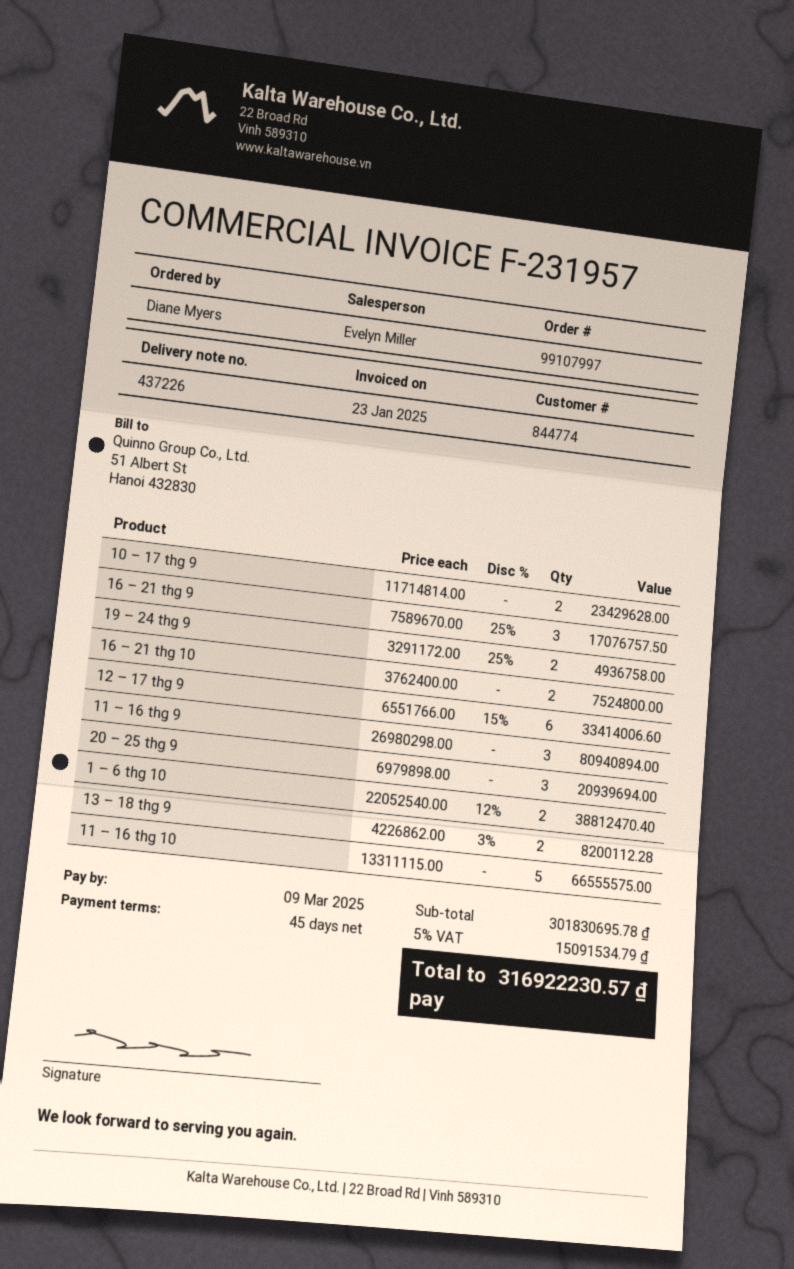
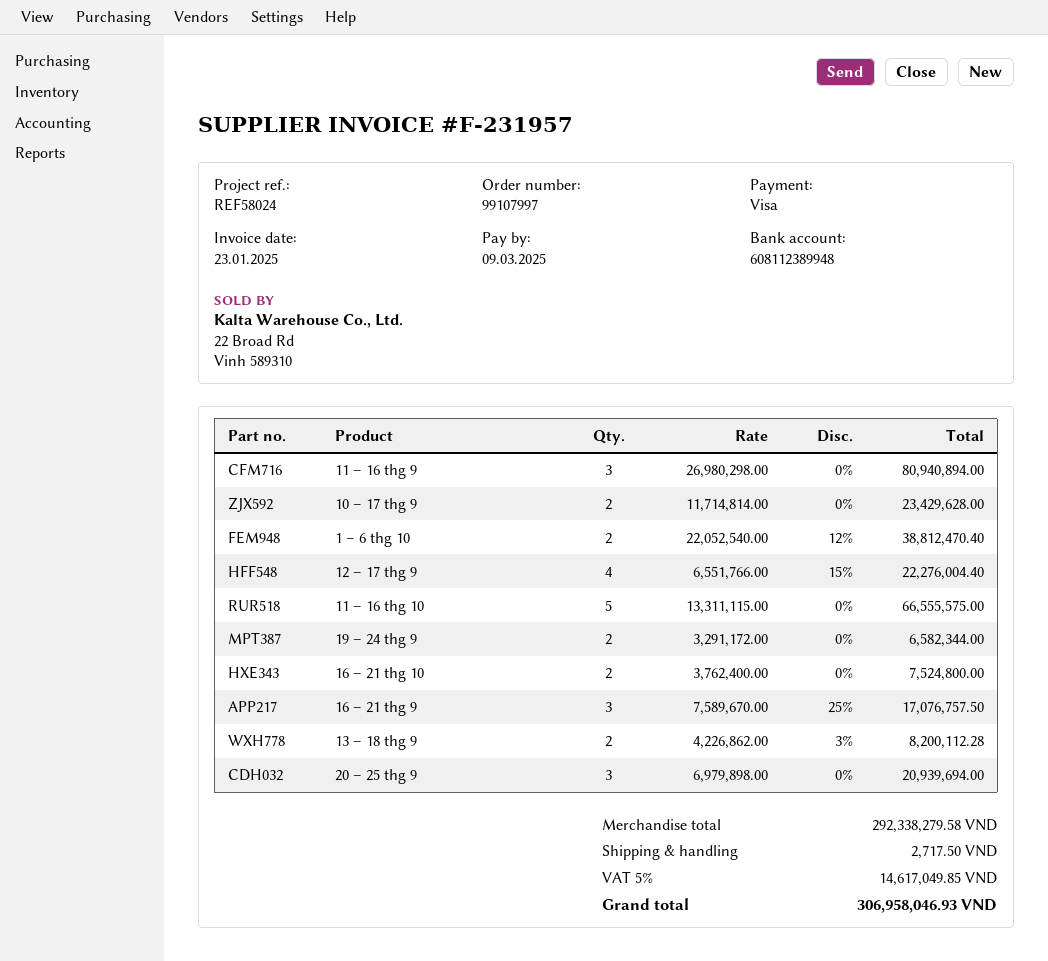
19 – 24 thg 9: 2 x 3291172.00 - 25% = 4936758.00 -> 2 x 3291172.00 = 6582344.00
12 – 17 thg 9: 6 x 6551766.00 - 15% = 33414006.60 -> 4 x 6551766.00 - 15% = 22276004.40
subtotal: 301830695.78 -> 292338279.58
shipping: none -> 2717.50
tax: 5% = 15091534.79 -> 5% = 14617049.85
total: 316922230.57 -> 306958046.93

